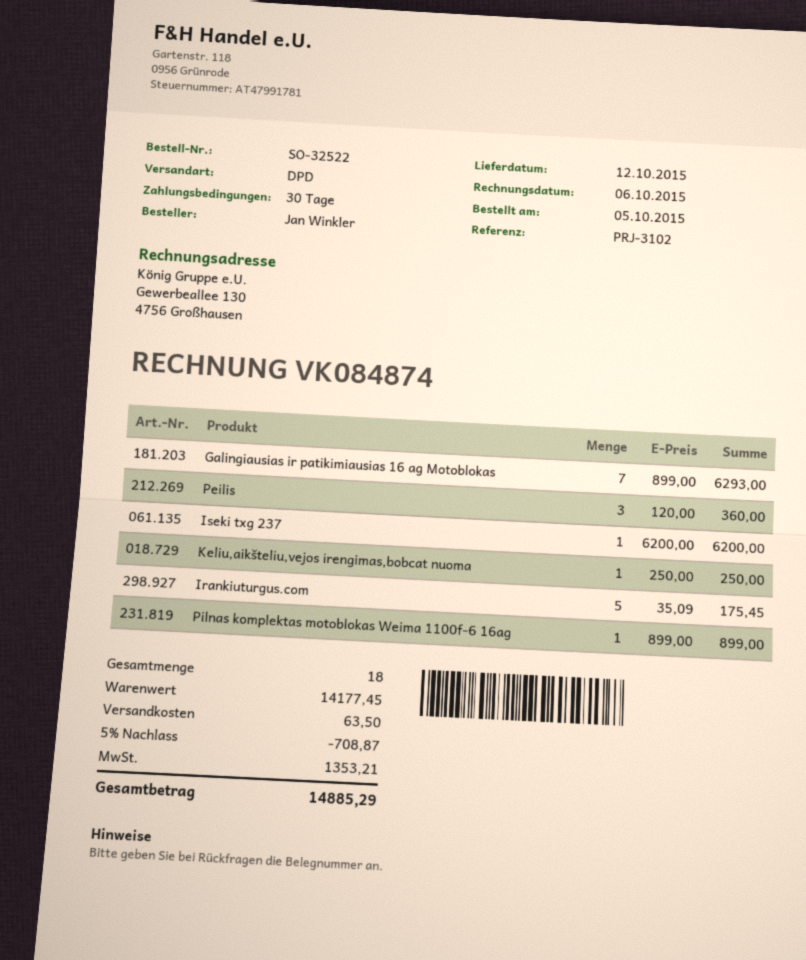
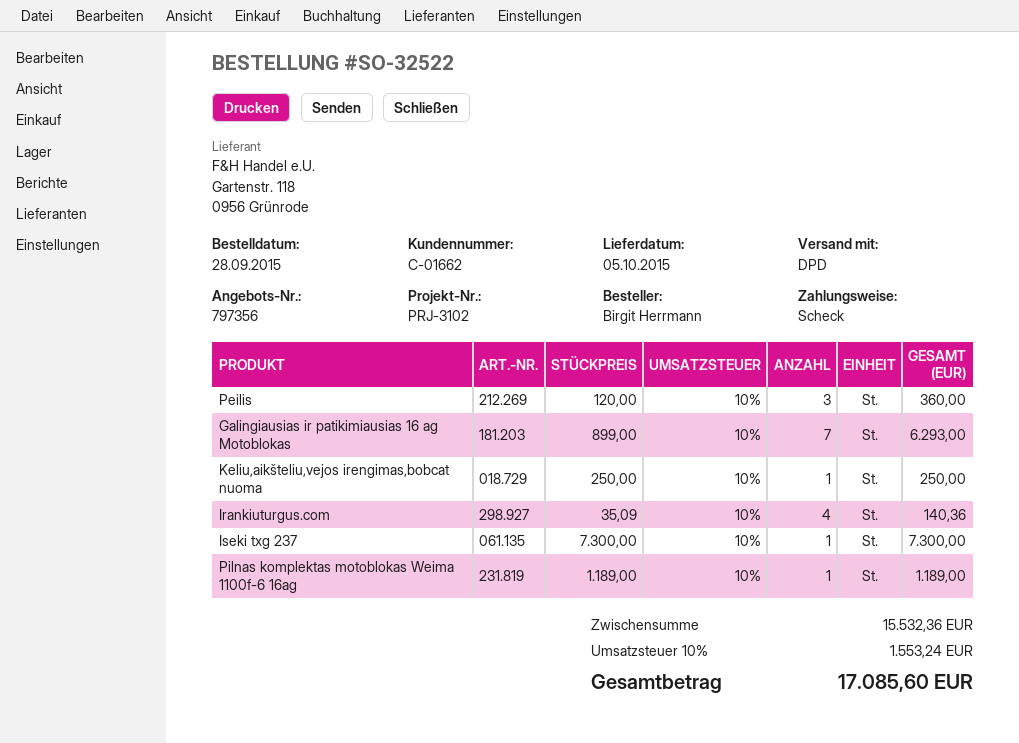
order date: 2015-10-05 -> 2015-09-28
delivery date: 2015-10-12 -> 2015-10-05
ordered by: Jan Winkler -> Birgit Herrmann
Iseki txg 237: 1 x 6200.00 = 6200.00 -> 1 x 7300.00 = 7300.00
Irankiuturgus.com: 5 x 35.09 = 175.45 -> 4 x 35.09 = 140.36
Pilnas komplektas motoblokas Weima 1100f-6 16ag: 1 x 899.00 = 899.00 -> 1 x 1189.00 = 1189.00
subtotal: 14177.45 -> 15532.36
discount: 5% = 708.87 -> none
shipping: 63.50 -> none
tax: 1353.21 -> 1553.24
total: 14885.29 -> 17085.60

